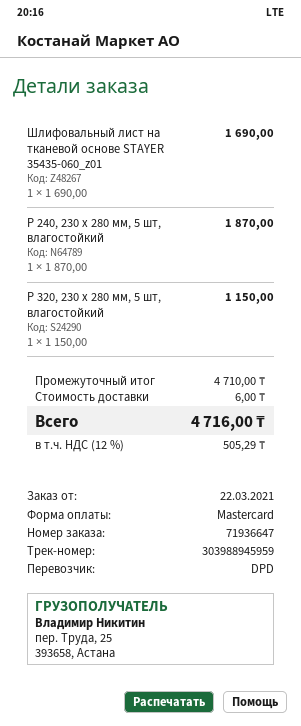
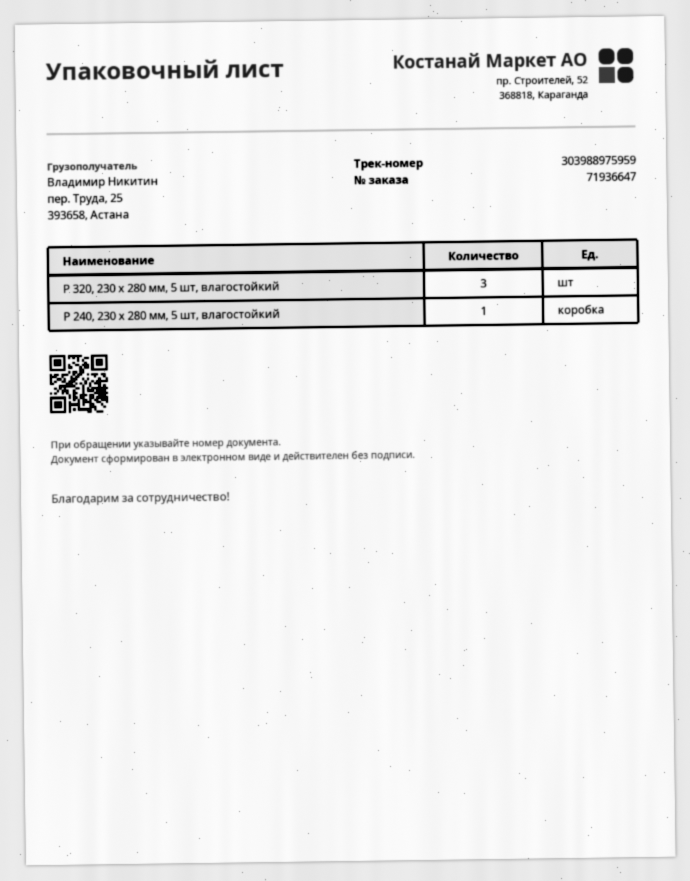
tracking number: 303988945959 -> 303988975959
Шлифовальный лист на тканевой основе STAYER 35435-060_z01: 1 -> none
P 320, 230 х 280 мм, 5 шт, влагостойкий: 1 -> 3

